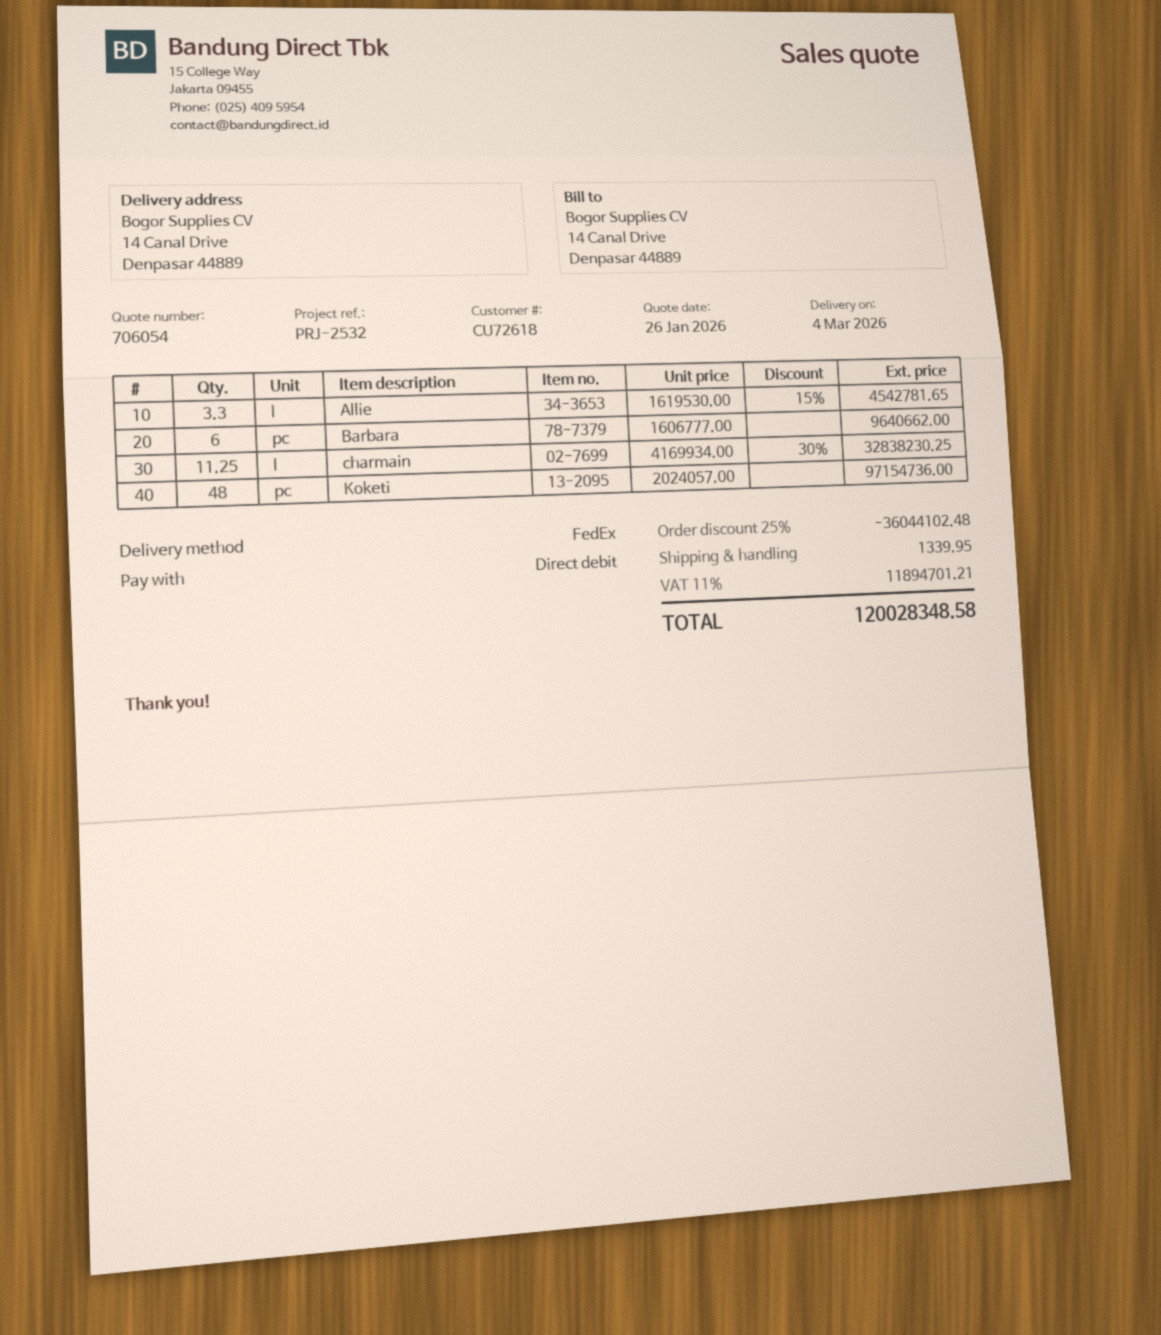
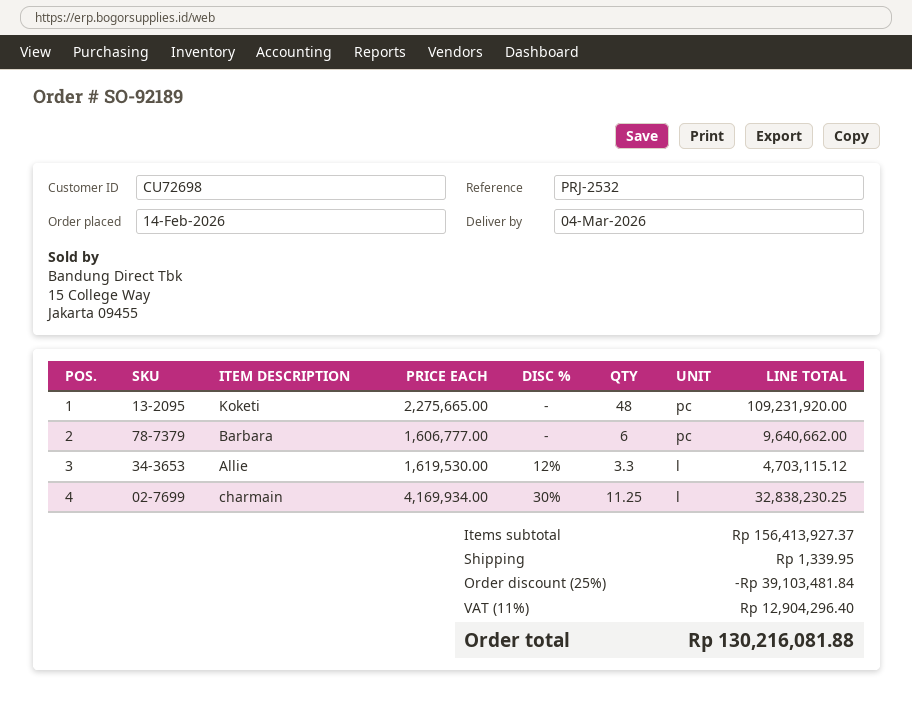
customer number: CU72618 -> CU72698
Allie: 3.3 x 1619530.00 - 15% = 4542781.65 -> 3.3 x 1619530.00 - 12% = 4703115.12
Koketi: 48 x 2024057.00 = 97154736.00 -> 48 x 2275665.00 = 109231920.00
discount: 25% = 36044102.48 -> 25% = 39103481.84
tax: 11% = 11894701.21 -> 11% = 12904296.40
total: 120028348.58 -> 130216081.88

